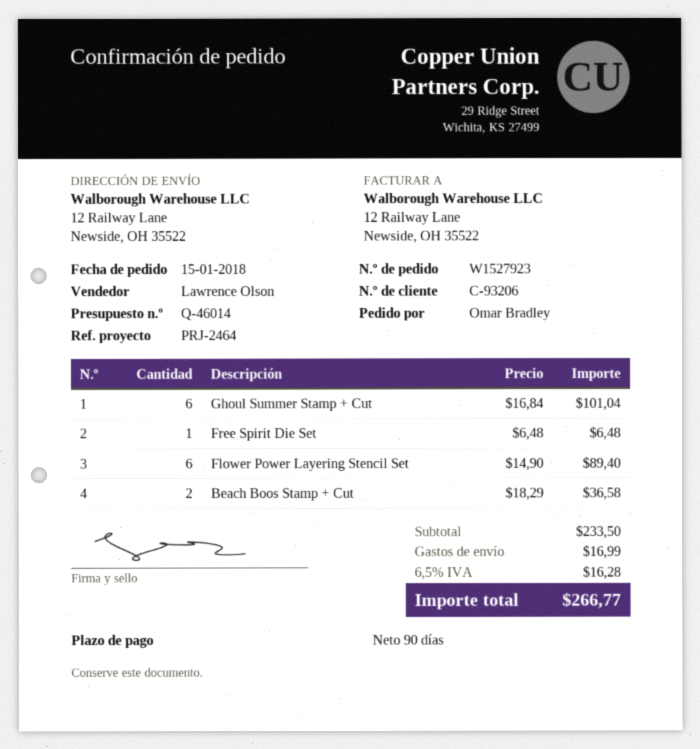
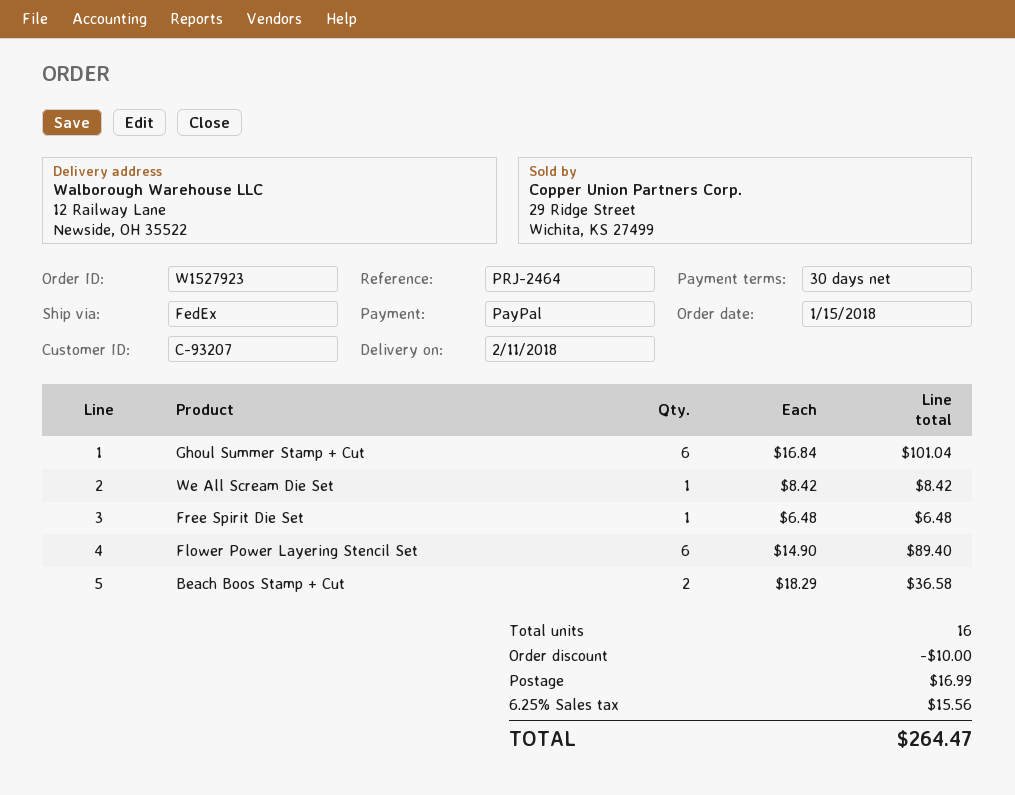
payment terms: 90 days -> 30 days
customer number: C-93206 -> C-93207
We All Scream Die Set: none -> 1 x 8.42 = 8.42
discount: none -> 10.00
tax: 6.5% = 16.28 -> 6.25% = 15.56
total: 266.77 -> 264.47

